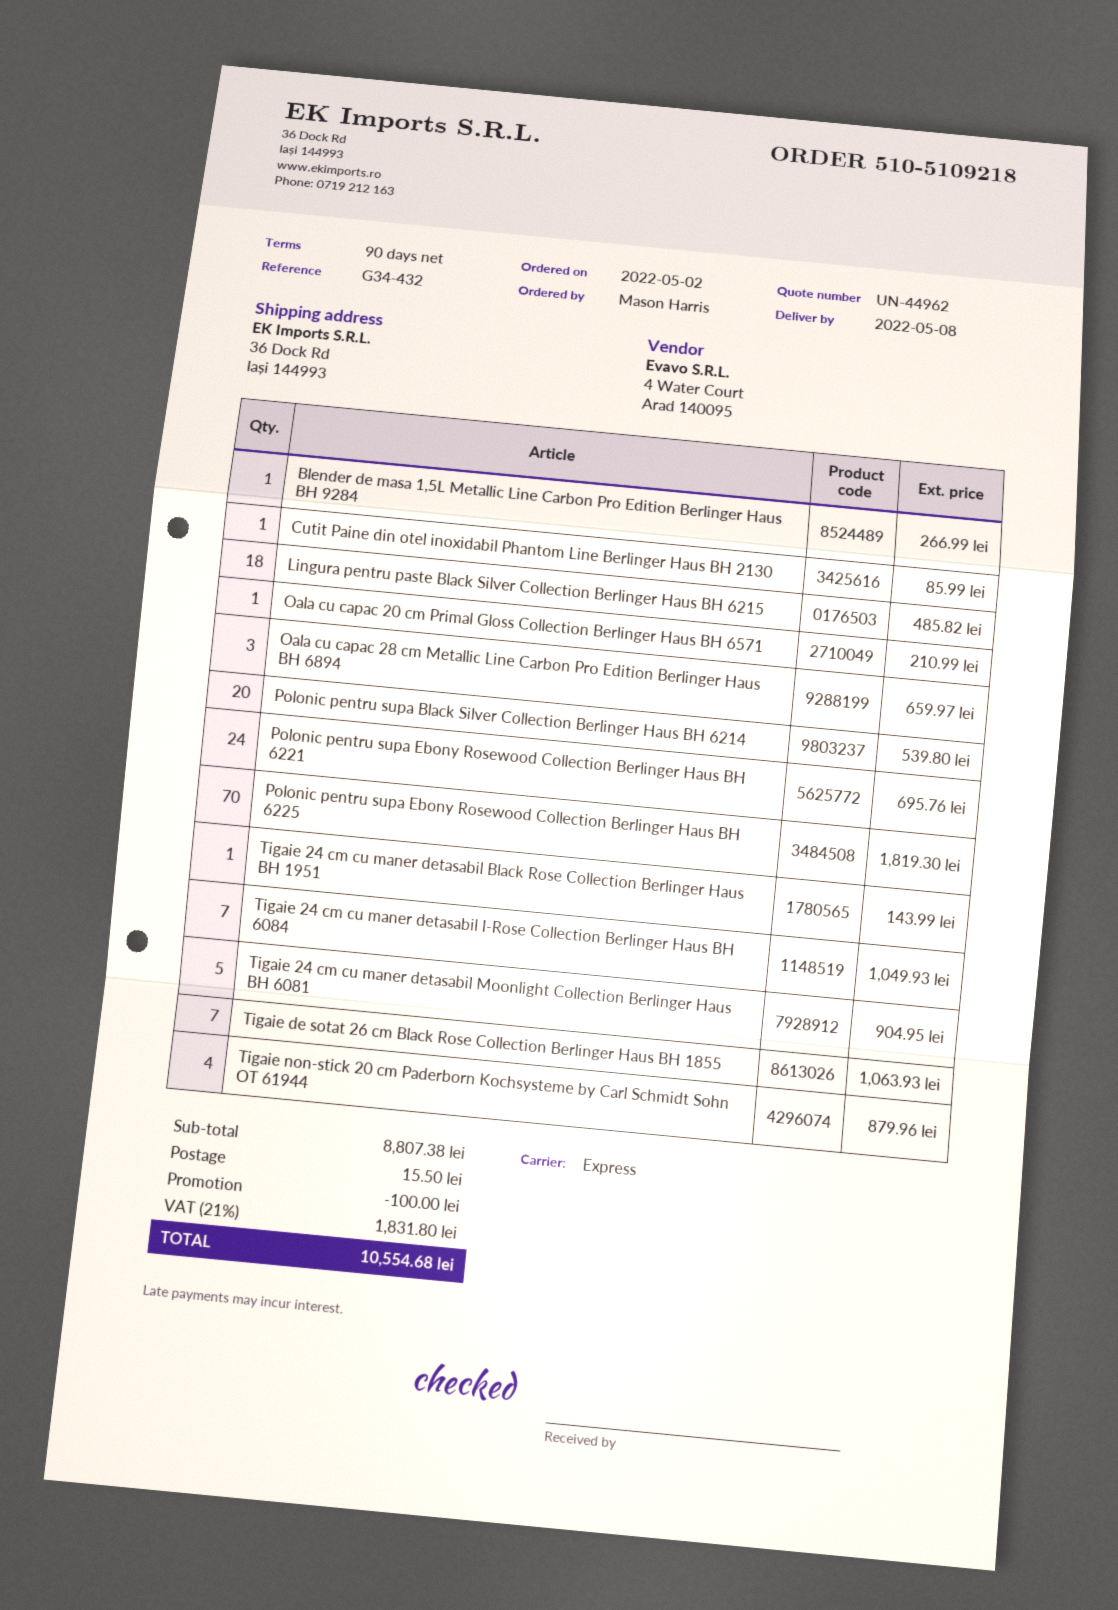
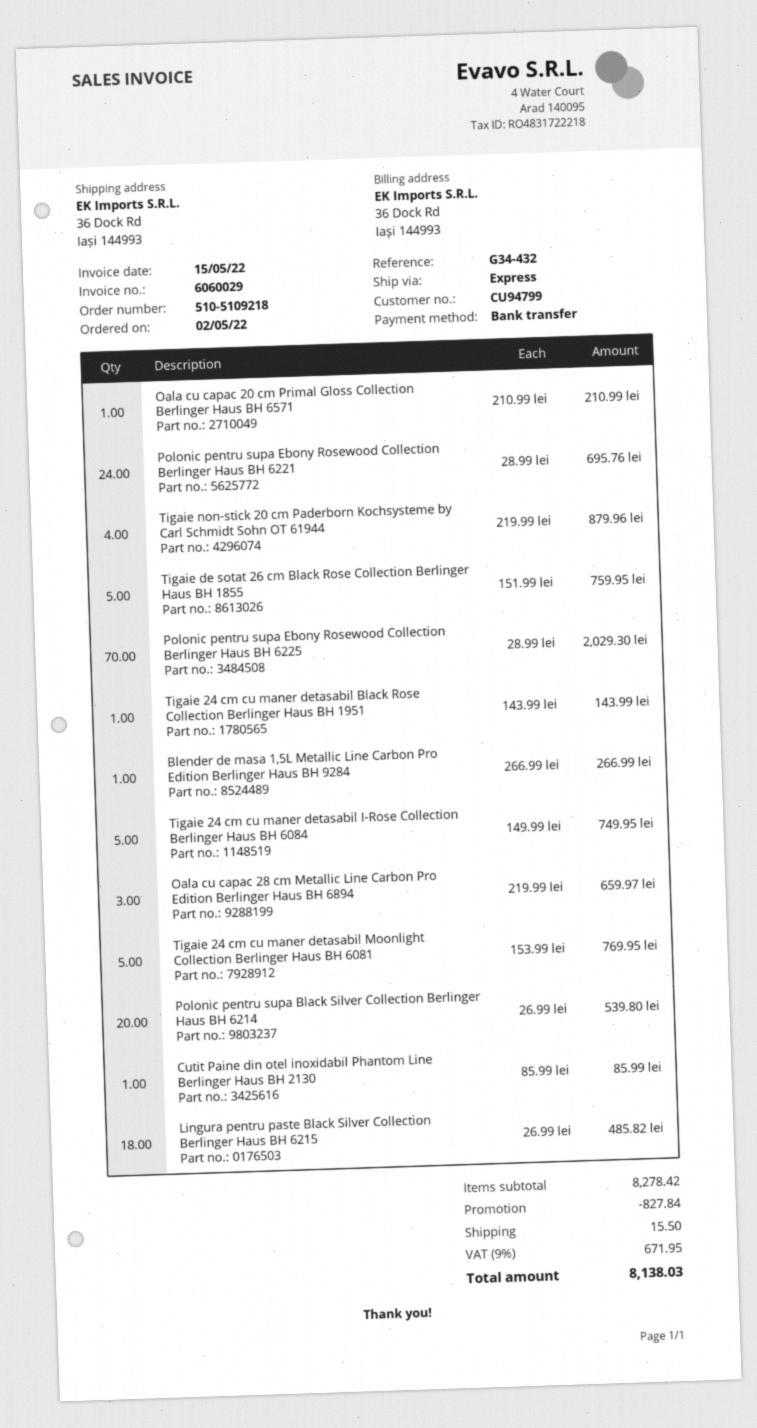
Polonic pentru supa Ebony Rosewood Collection Berlinger Haus BH 6225: 70 for 1819.30 -> 70 for 2029.30
Tigaie 24 cm cu maner detasabil I-Rose Collection Berlinger Haus BH 6084: 7 for 1049.93 -> 5 for 749.95
Tigaie 24 cm cu maner detasabil Moonlight Collection Berlinger Haus BH 6081: 5 for 904.95 -> 5 for 769.95
Tigaie de sotat 26 cm Black Rose Collection Berlinger Haus BH 1855: 7 for 1063.93 -> 5 for 759.95
subtotal: 8807.38 -> 8278.42
discount: 100.00 -> 827.84
tax: 21% = 1831.80 -> 9% = 671.95
total: 10554.68 -> 8138.03

